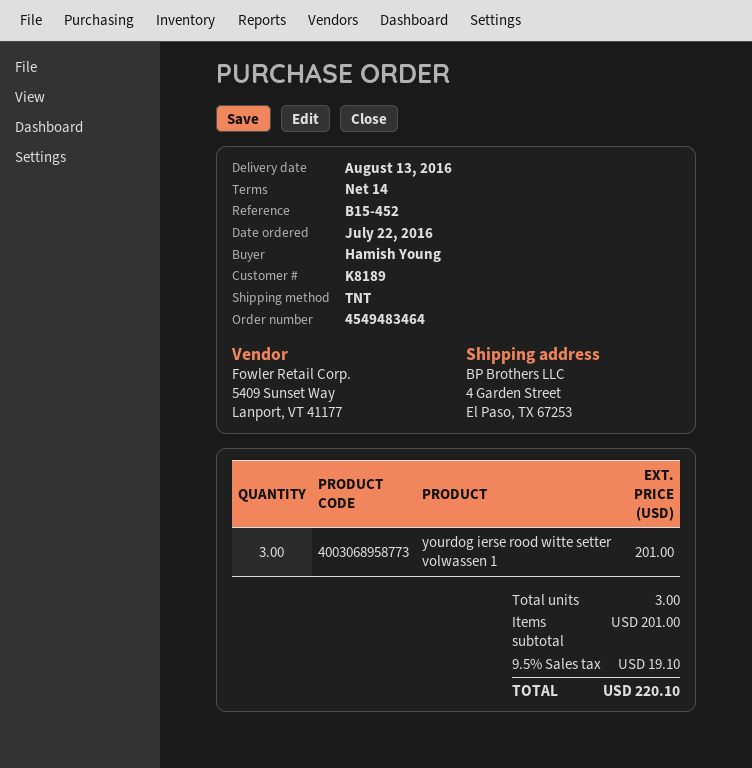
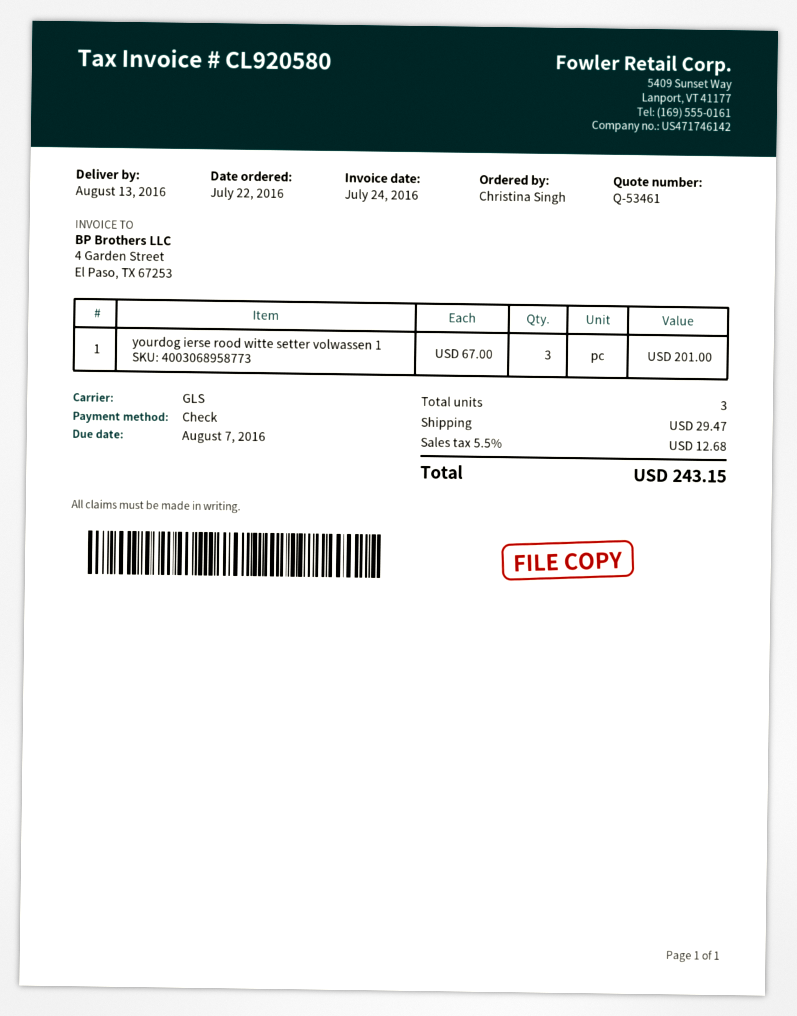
ordered by: Hamish Young -> Christina Singh
shipping method: TNT -> GLS
shipping: none -> 29.47
tax: 9.5% = 19.10 -> 5.5% = 12.68
total: 220.10 -> 243.15

